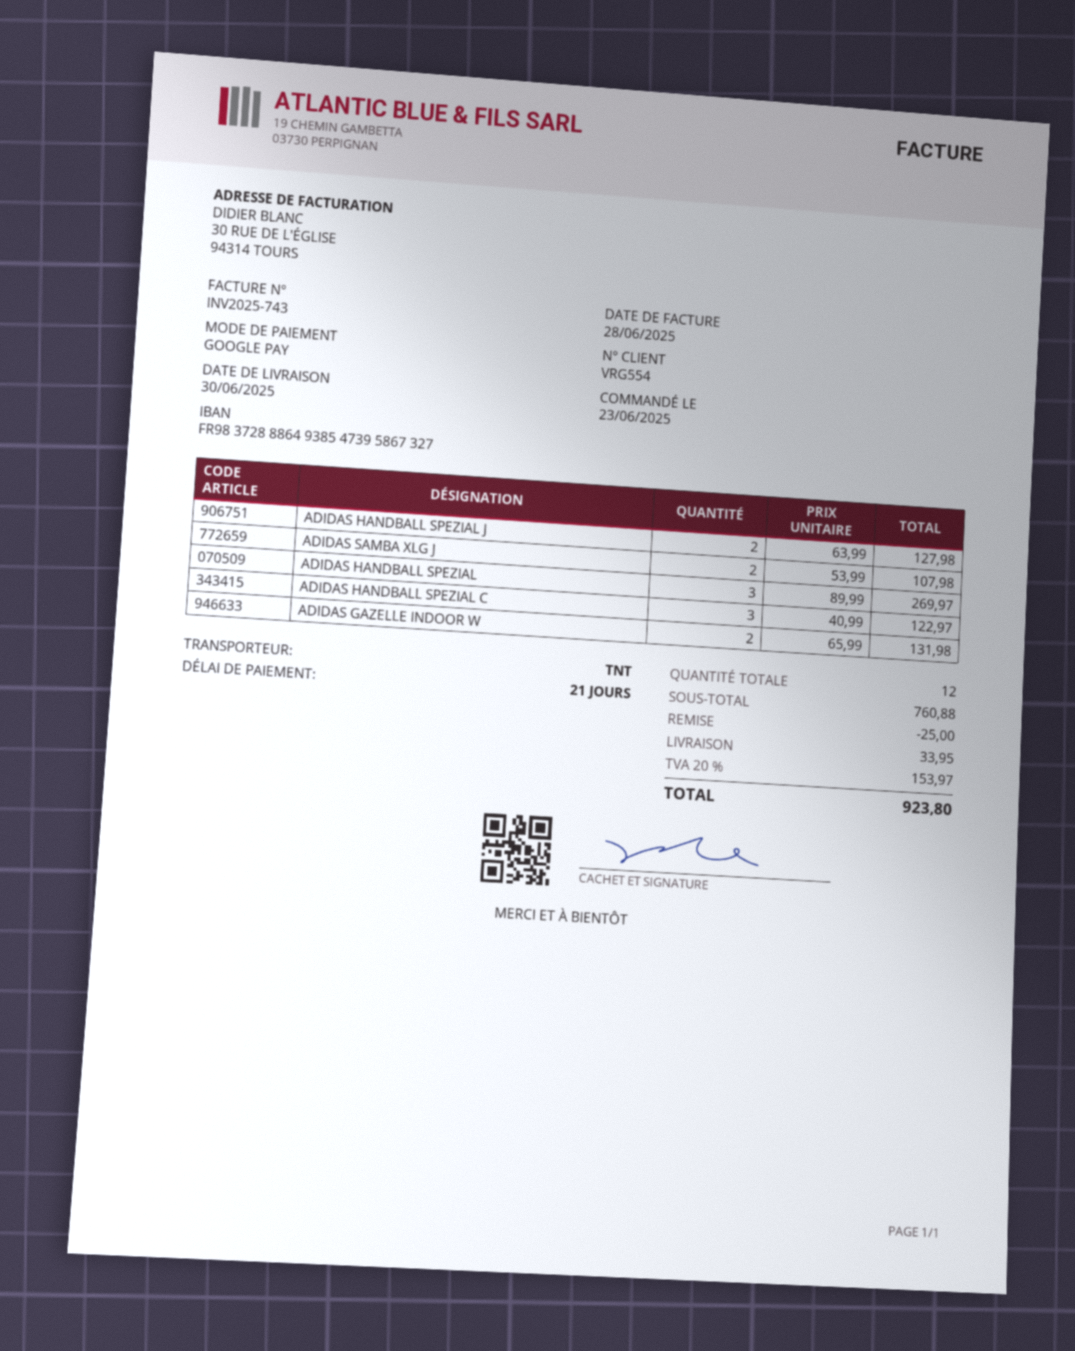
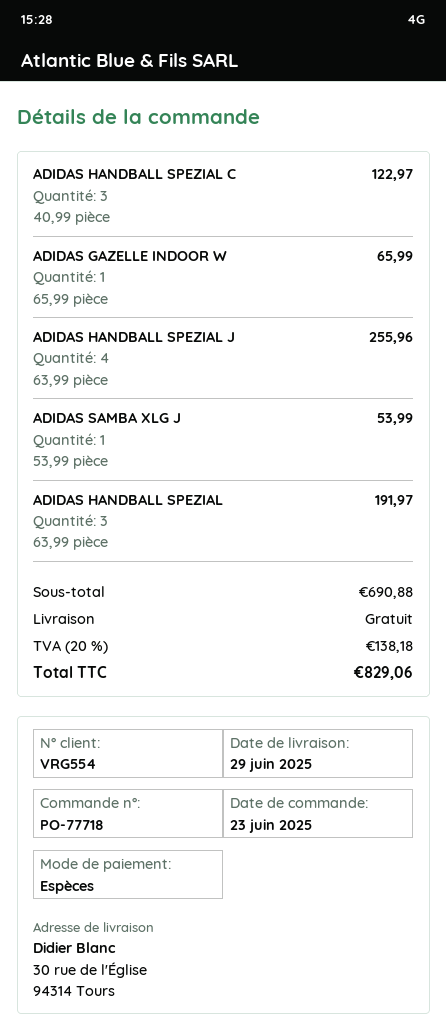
delivery date: 2025-06-30 -> 2025-06-29
payment method: Google Pay -> cash
ADIDAS HANDBALL SPEZIAL J: 2 x 63.99 = 127.98 -> 4 x 63.99 = 255.96
ADIDAS SAMBA XLG J: 2 x 53.99 = 107.98 -> 1 x 53.99 = 53.99
ADIDAS HANDBALL SPEZIAL: 3 x 89.99 = 269.97 -> 3 x 63.99 = 191.97
ADIDAS GAZELLE INDOOR W: 2 x 65.99 = 131.98 -> 1 x 65.99 = 65.99
subtotal: 760.88 -> 690.88
discount: 25.00 -> none
shipping: 33.95 -> 0.00
tax: 20% = 153.97 -> 20% = 138.18
total: 923.80 -> 829.06

